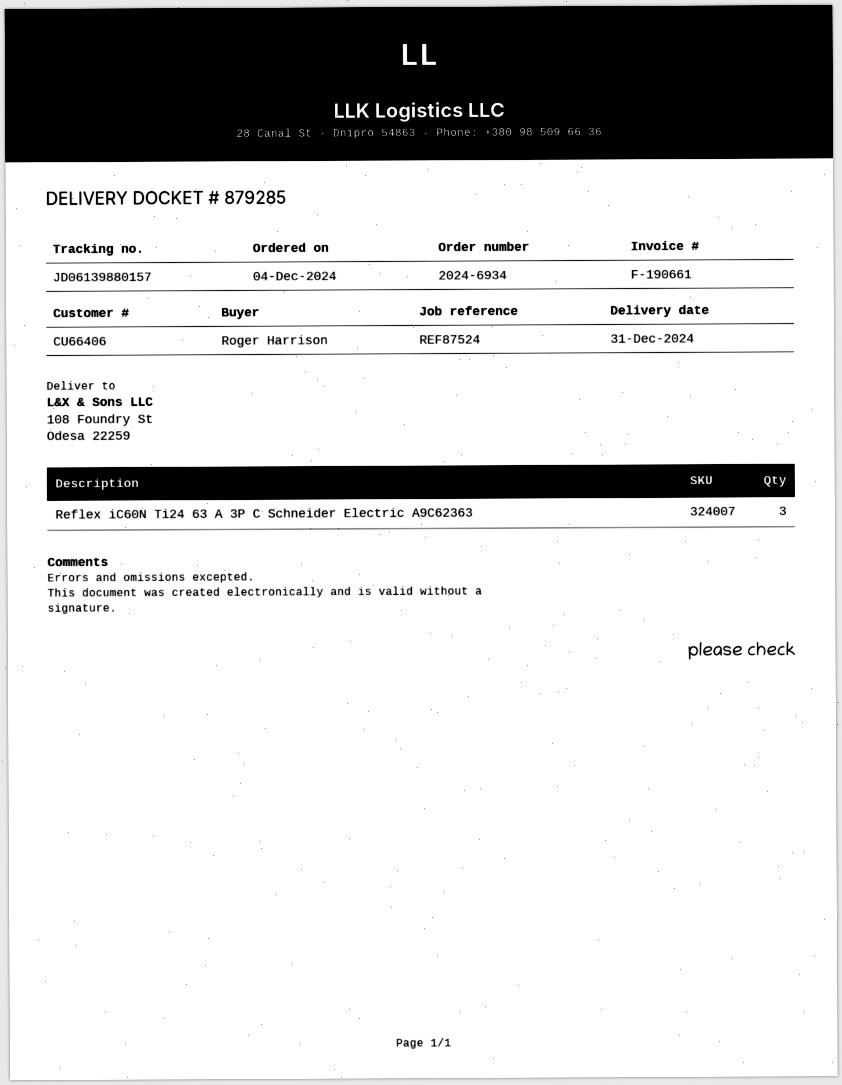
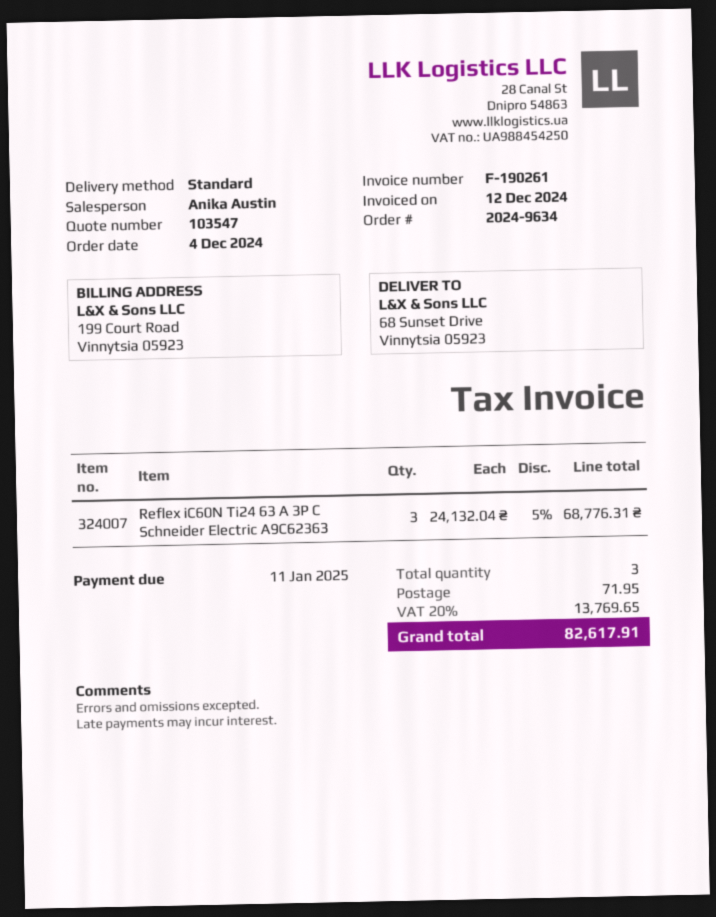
order number: 2024-6934 -> 2024-9634
invoice number: F-190661 -> F-190261
ship to: 108 Foundry St, Odesa 22259 -> 68 Sunset Drive, Vinnytsia 05923

